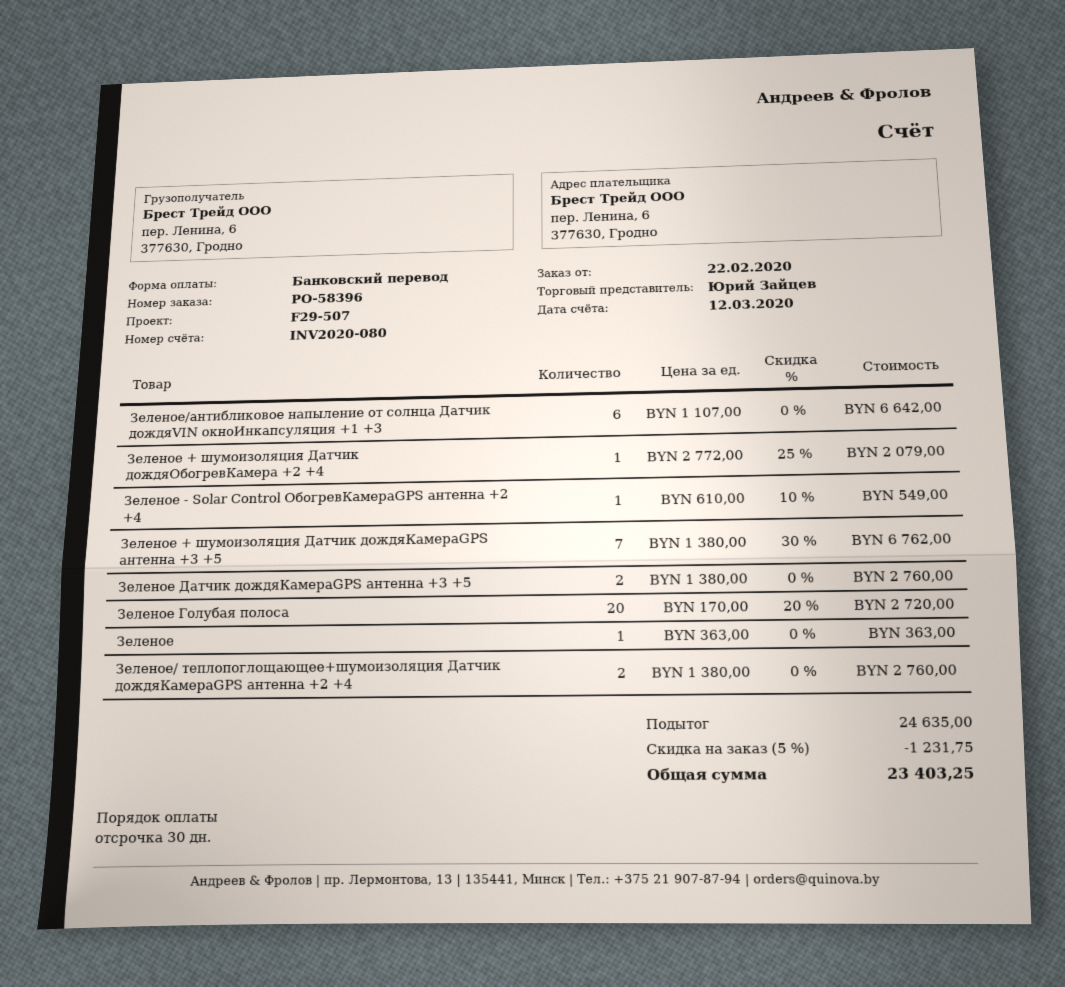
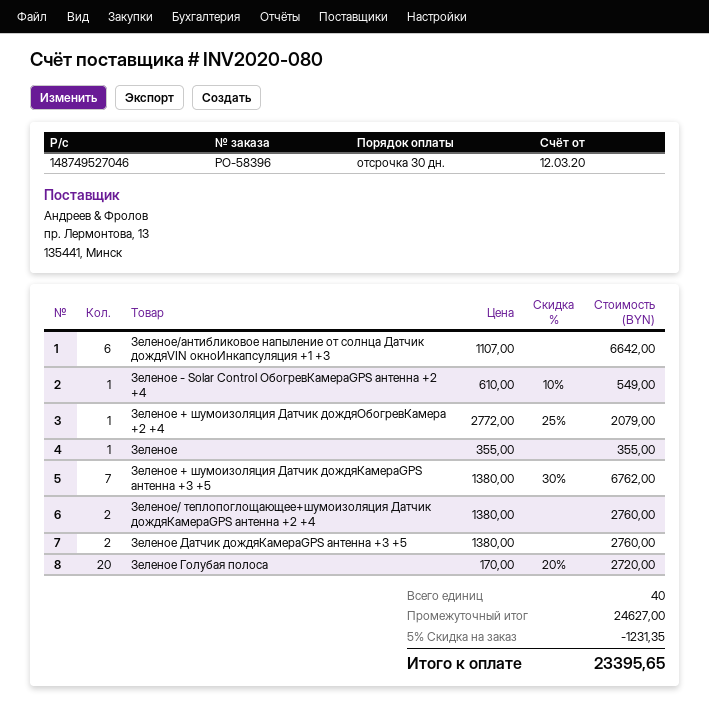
Зеленое: 1 x 363.00 = 363.00 -> 1 x 355.00 = 355.00
subtotal: 24635.00 -> 24627.00
discount: 5% = 1231.75 -> 5% = 1231.35
total: 23403.25 -> 23395.65

